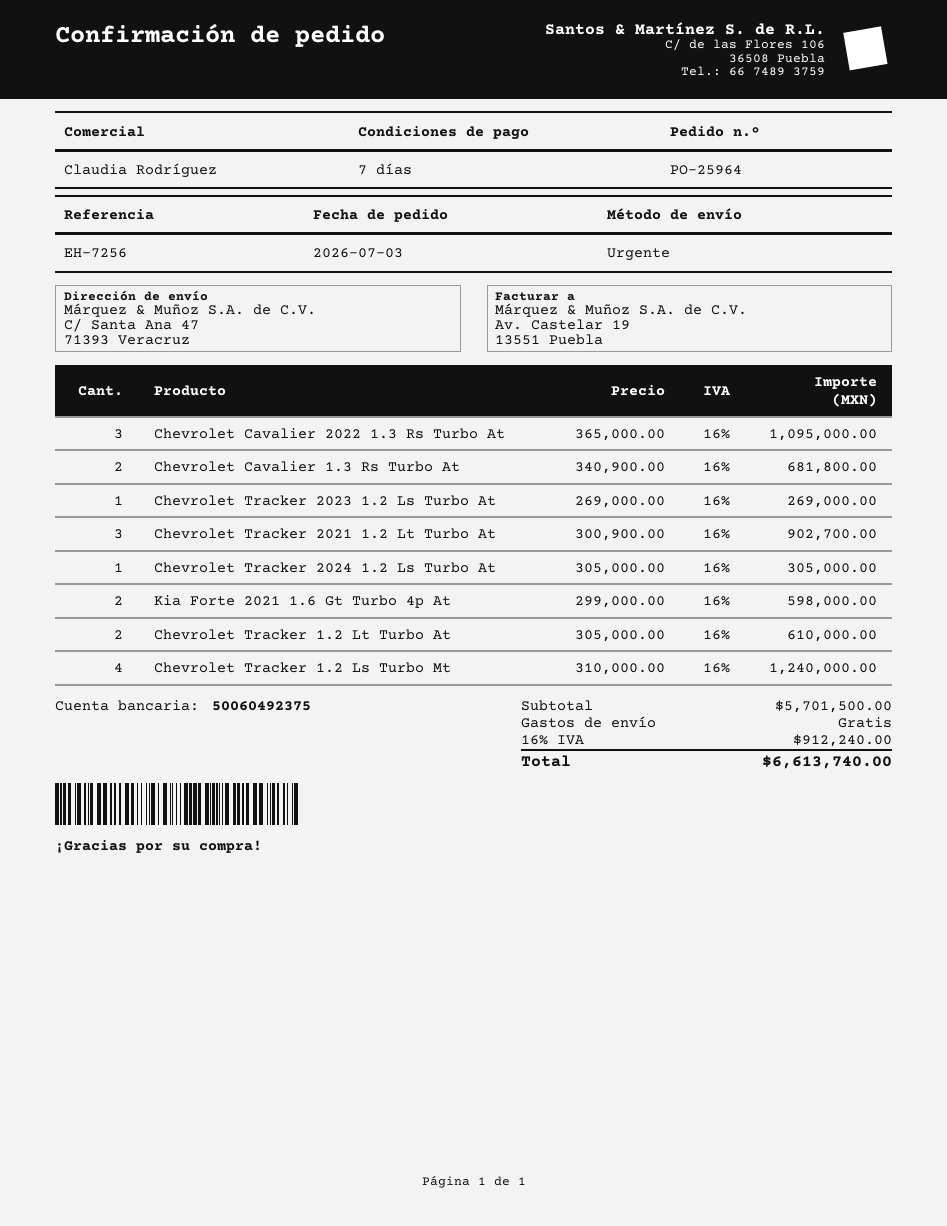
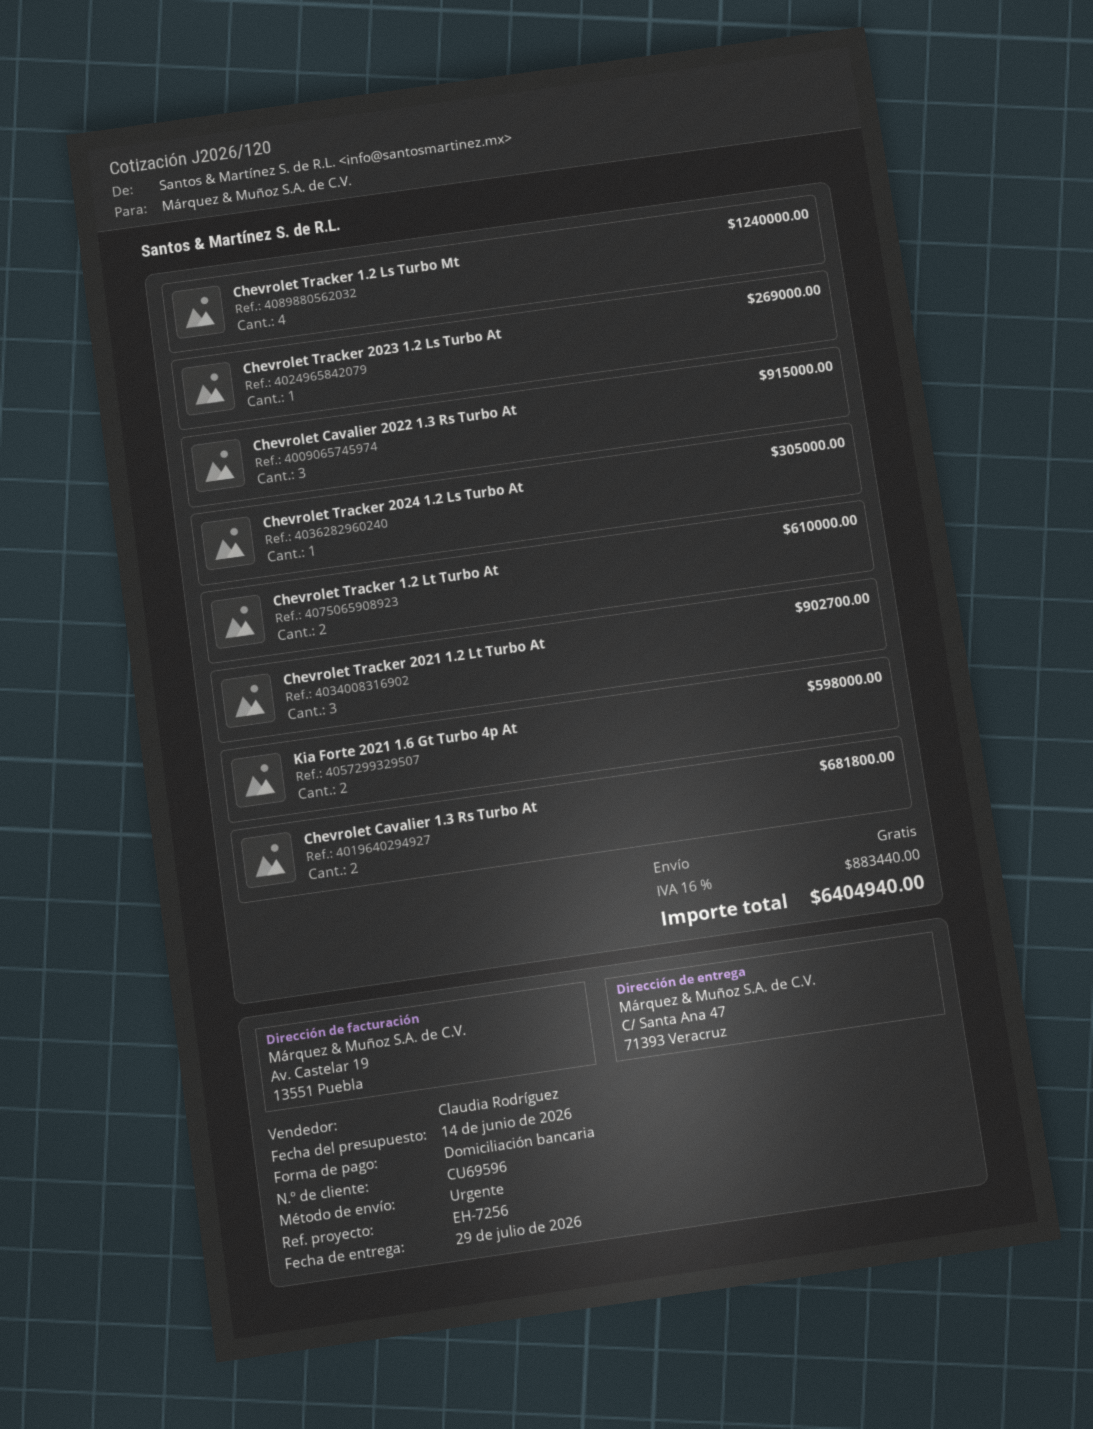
Chevrolet Cavalier 2022 1.3 Rs Turbo At: 3 for 1095000.00 -> 3 for 915000.00
tax: 16% = 912240.00 -> 16% = 883440.00
total: 6613740.00 -> 6404940.00

